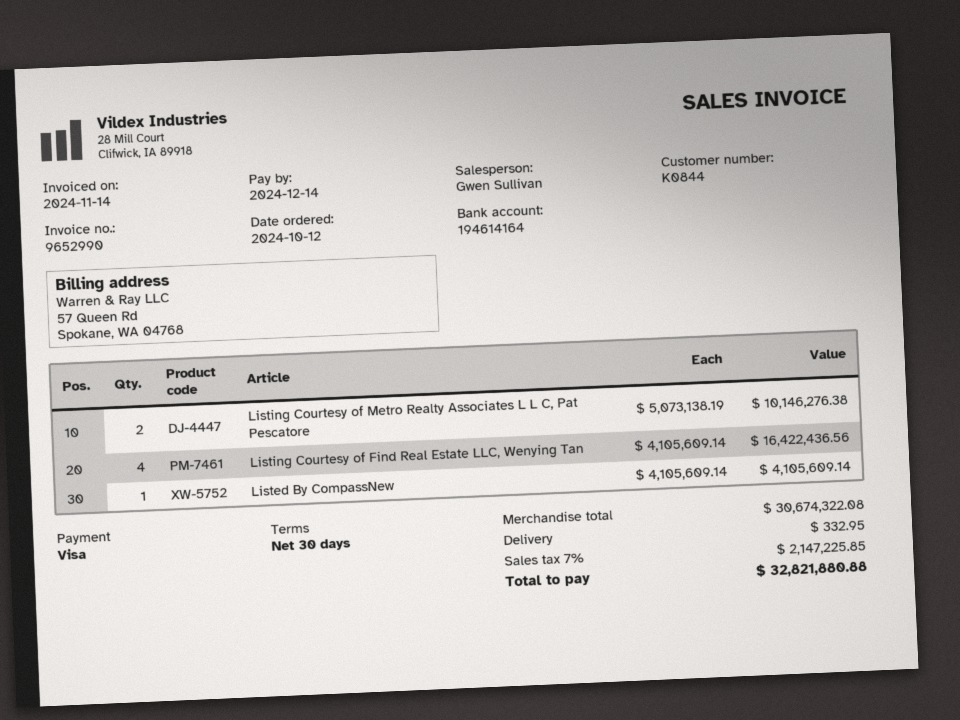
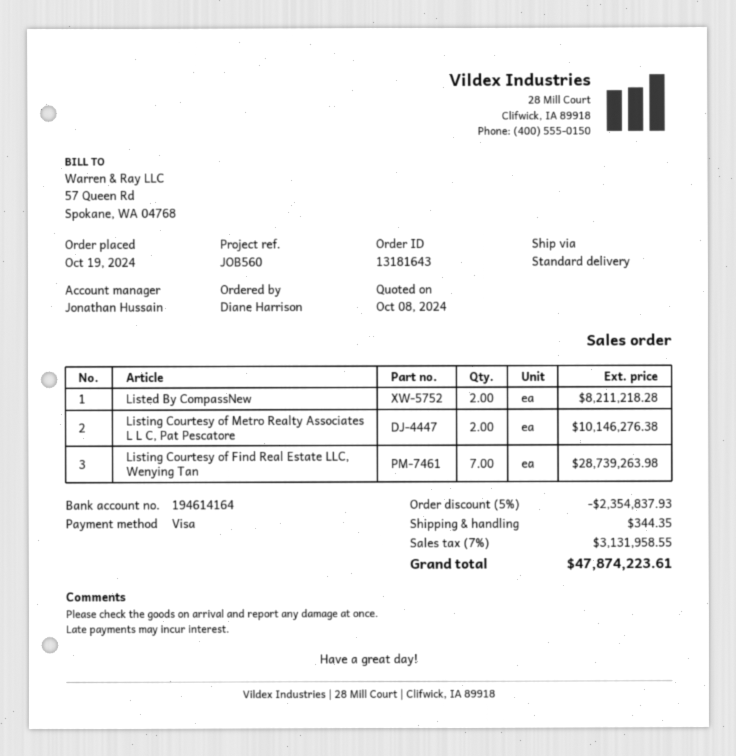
order date: 2024-10-12 -> 2024-10-19
sales rep: Gwen Sullivan -> Jonathan Hussain
Listing Courtesy of Find Real Estate LLC, Wenying Tan: 4 for 16422436.56 -> 7 for 28739263.98
Listed By CompassNew: 1 for 4105609.14 -> 2 for 8211218.28
discount: none -> 5% = 2354837.93
shipping: 332.95 -> 344.35
tax: 7% = 2147225.85 -> 7% = 3131958.55
total: 32821880.88 -> 47874223.61

